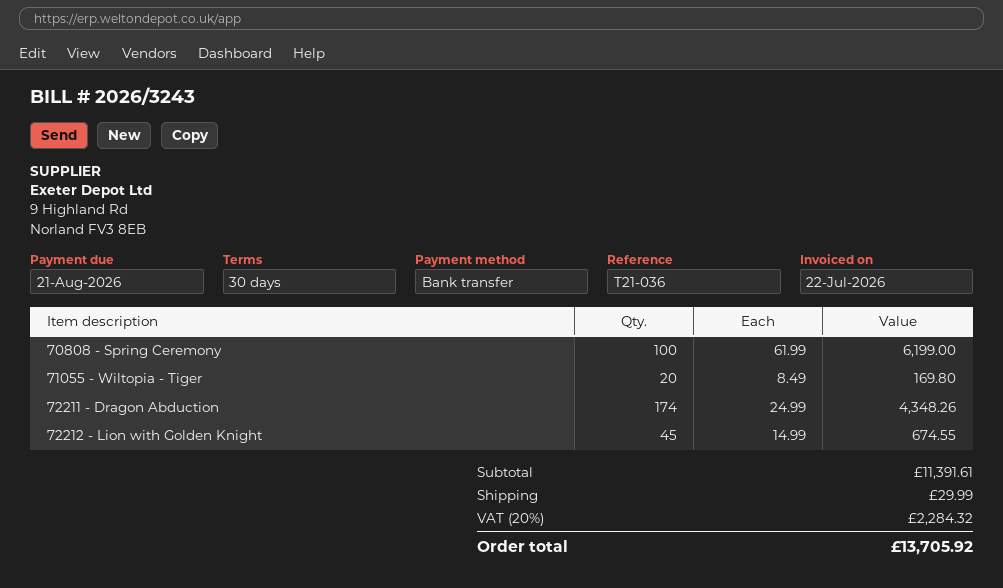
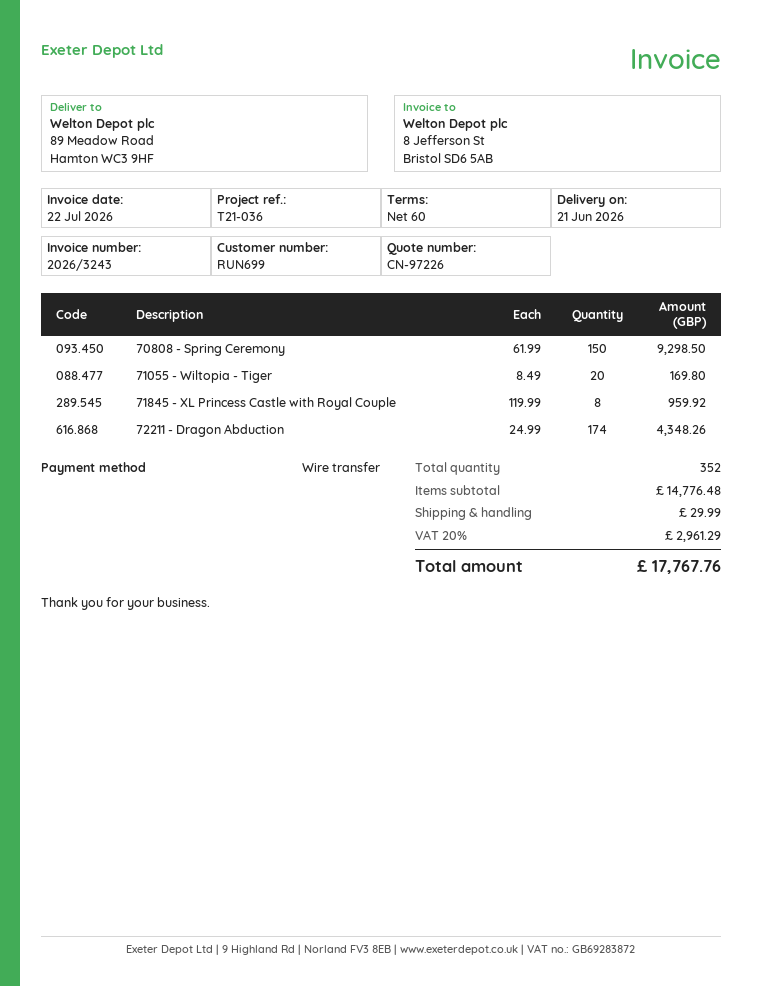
payment terms: 30 days -> 60 days
70808 - Spring Ceremony: 100 x 61.99 = 6199.00 -> 150 x 61.99 = 9298.50
72212 - Lion with Golden Knight: 45 x 14.99 = 674.55 -> none
71845 - XL Princess Castle with Royal Couple: none -> 8 x 119.99 = 959.92
subtotal: 11391.61 -> 14776.48
tax: 20% = 2284.32 -> 20% = 2961.29
total: 13705.92 -> 17767.76

